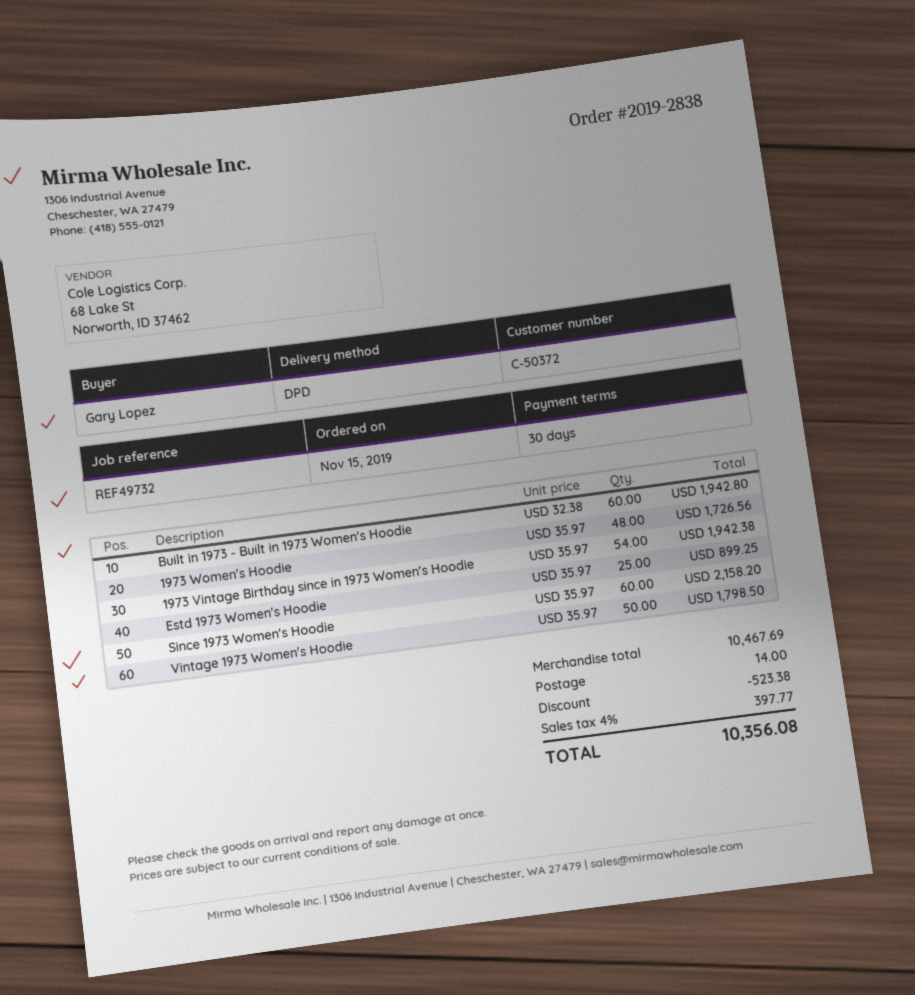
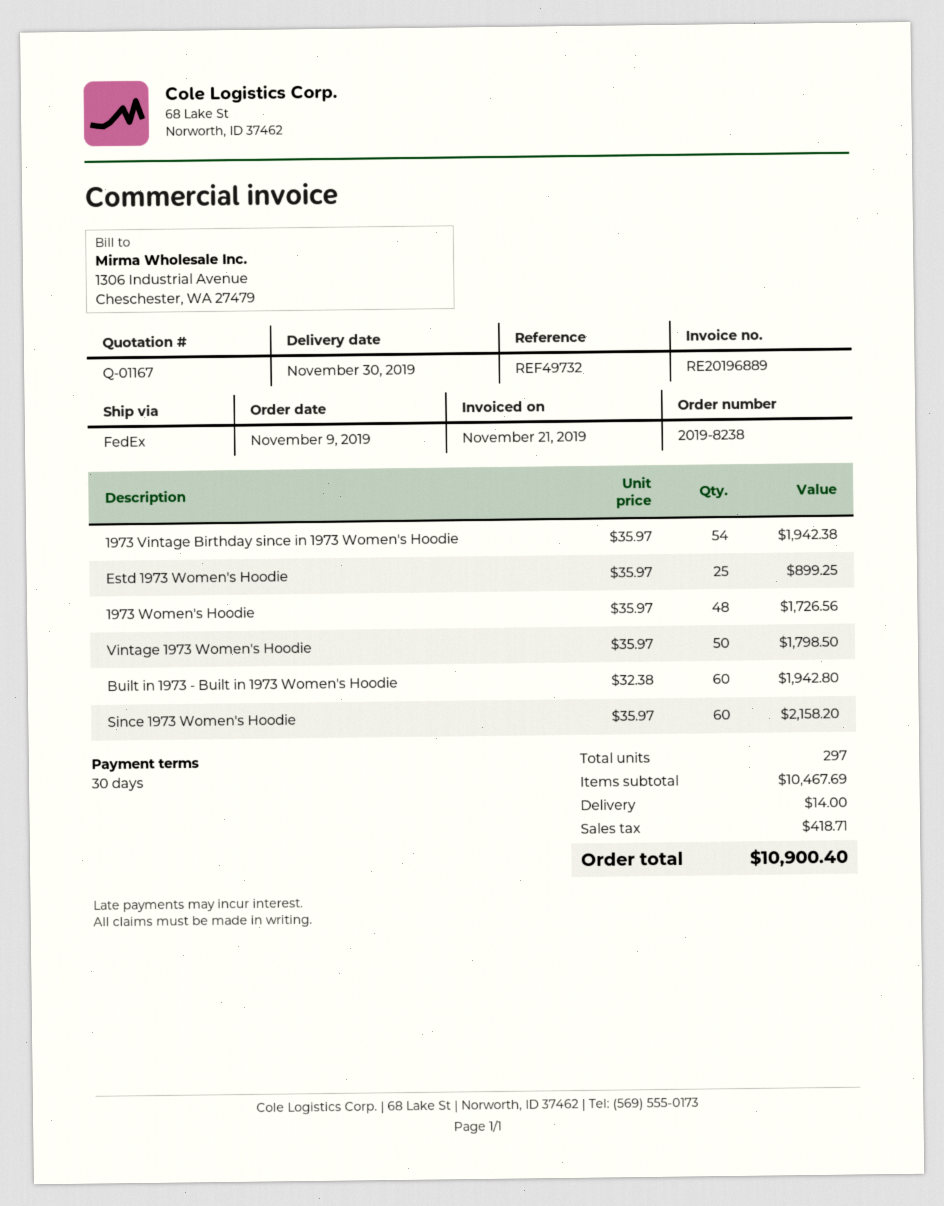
order number: 2019-2838 -> 2019-8238
order date: 2019-11-15 -> 2019-11-09
shipping method: DPD -> FedEx
discount: 523.38 -> none
tax: 397.77 -> 418.71
total: 10356.08 -> 10900.40

